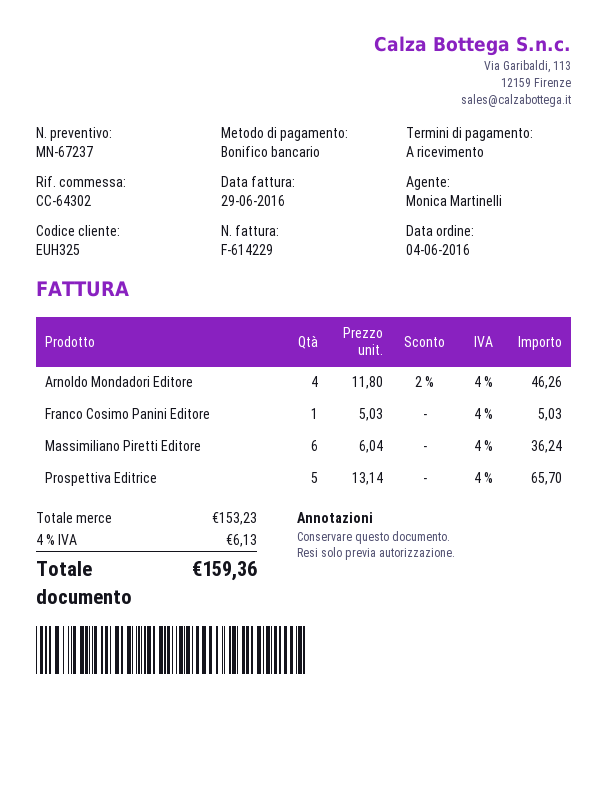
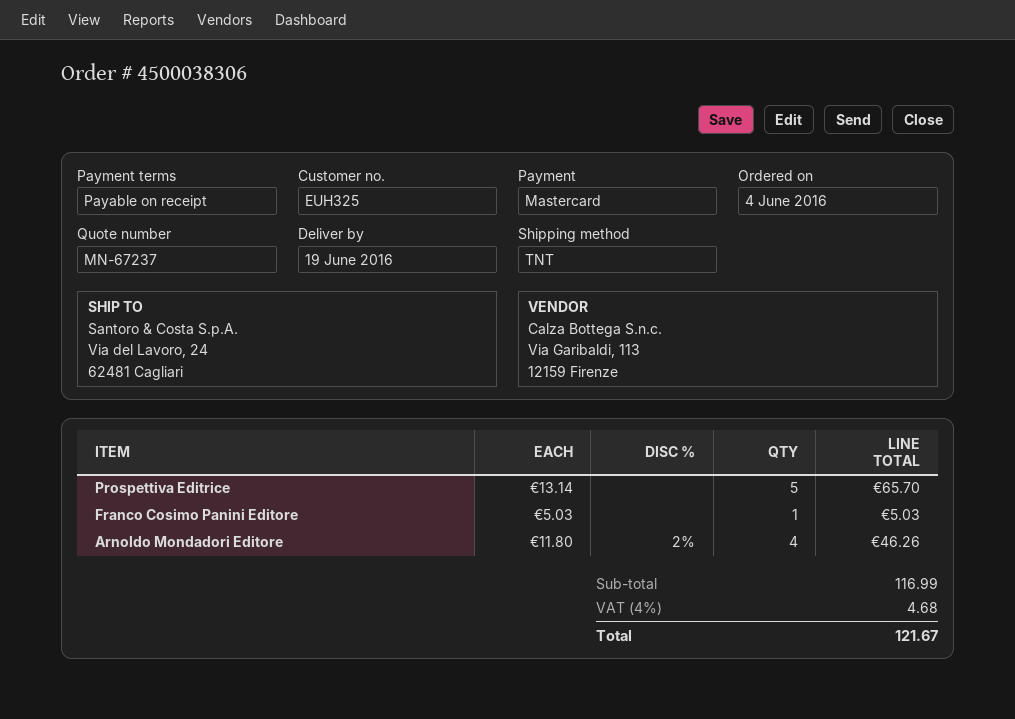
payment method: bank transfer -> Mastercard
Massimiliano Piretti Editore: 6 x 6.04 = 36.24 -> none
subtotal: 153.23 -> 116.99
tax: 4% = 6.13 -> 4% = 4.68
total: 159.36 -> 121.67

